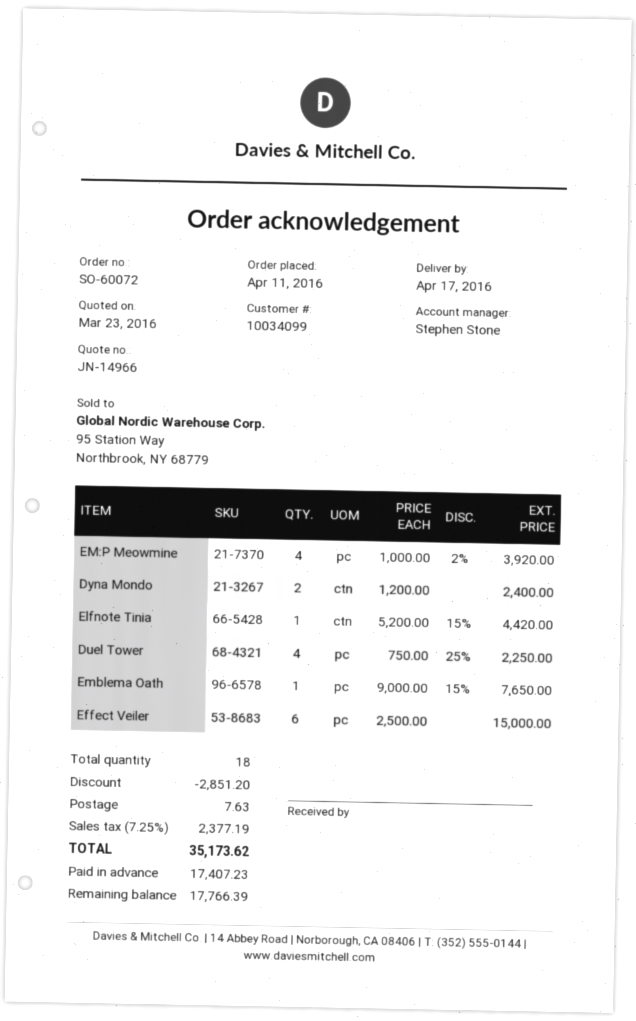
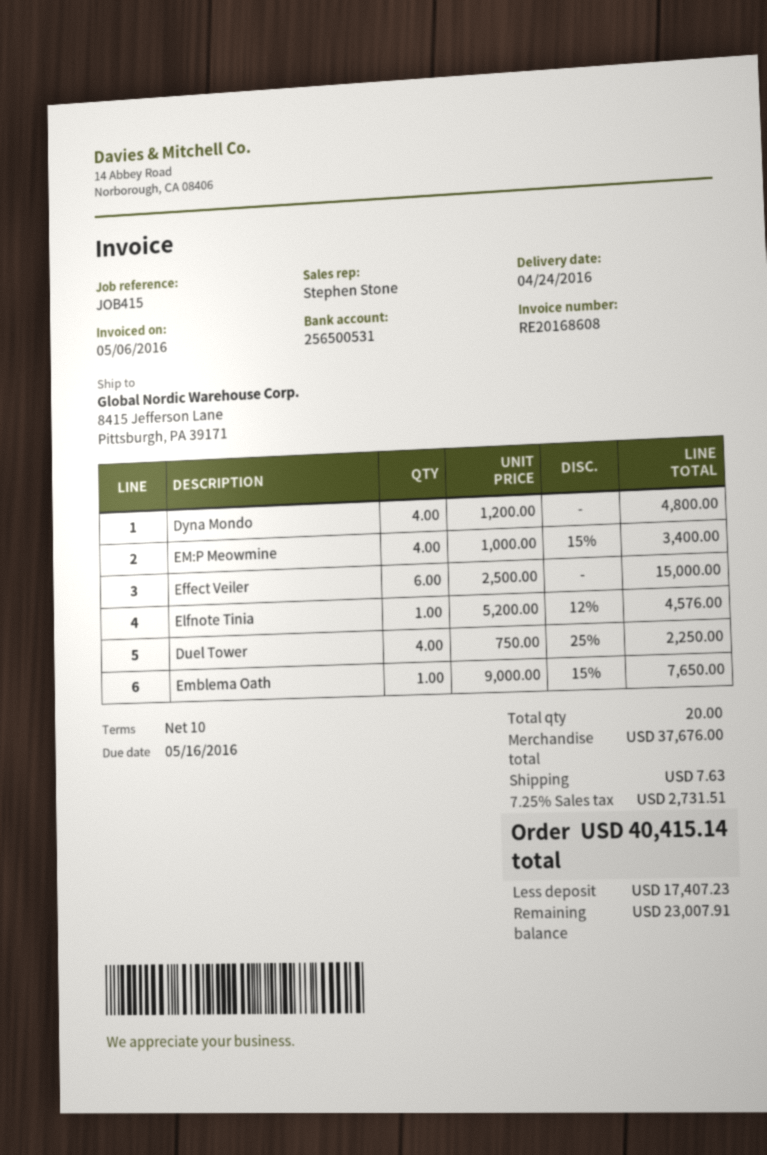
delivery date: 2016-04-17 -> 2016-04-24
EM:P Meowmine: 4 x 1000.00 - 2% = 3920.00 -> 4 x 1000.00 - 15% = 3400.00
Dyna Mondo: 2 x 1200.00 = 2400.00 -> 4 x 1200.00 = 4800.00
Elfnote Tinia: 1 x 5200.00 - 15% = 4420.00 -> 1 x 5200.00 - 12% = 4576.00
total quantity: 18 -> 20
discount: 2851.20 -> none
tax: 7.25% = 2377.19 -> 7.25% = 2731.51
total: 35173.62 -> 40415.14
balance: 17766.39 -> 23007.91

